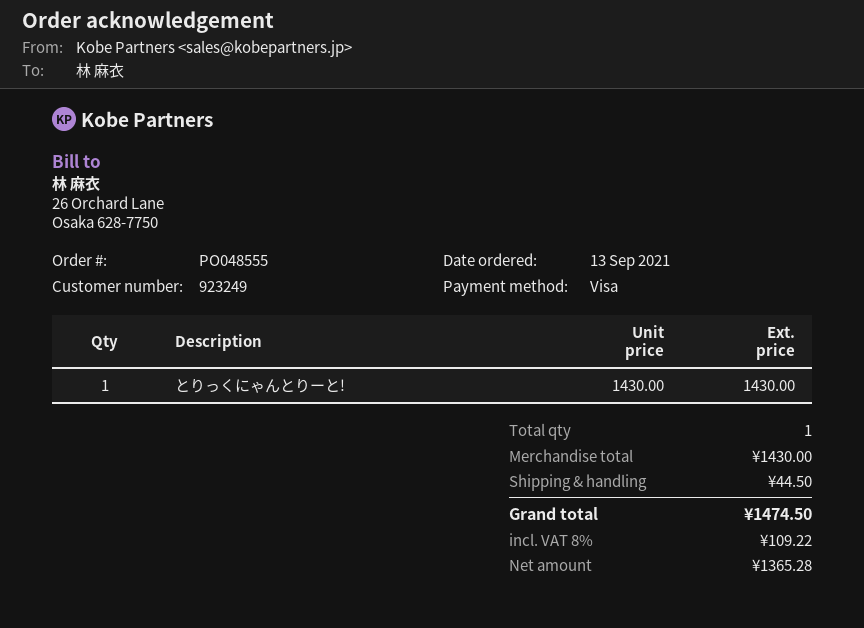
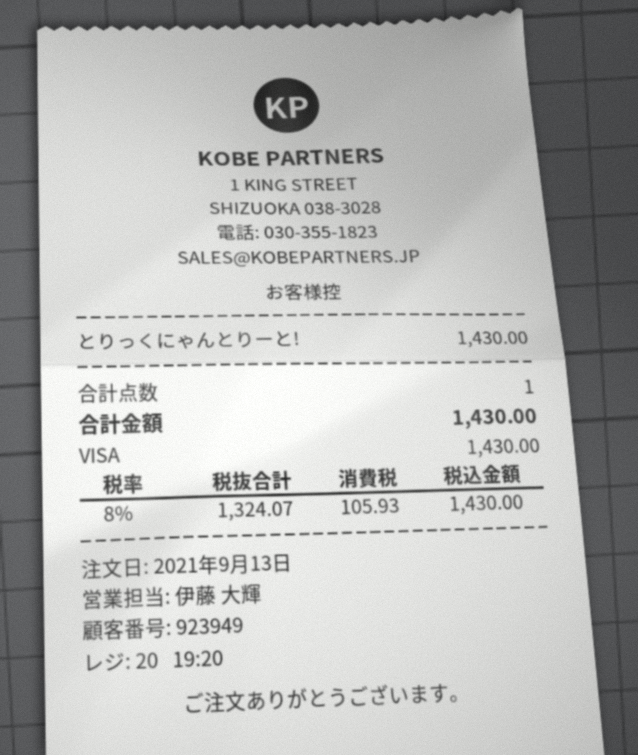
customer number: 923249 -> 923949
shipping: 44.50 -> none
net: 1365.28 -> 1324.07
tax: 8% = 109.22 -> 8% = 105.93
total: 1474.50 -> 1430.00

